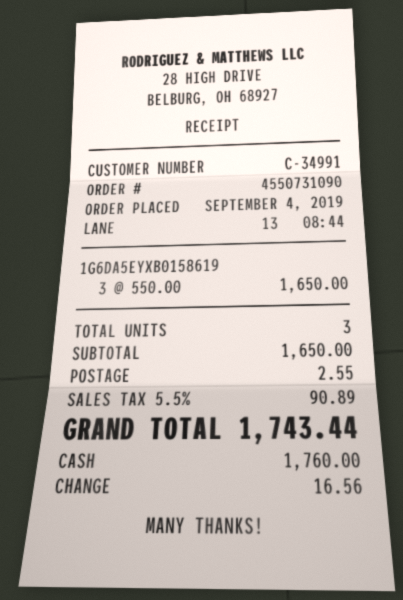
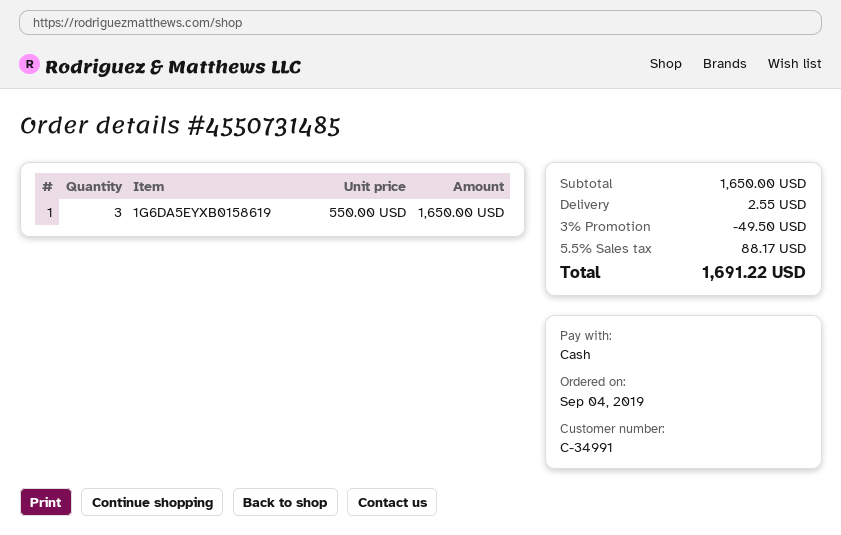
order number: 4550731090 -> 4550731485
discount: none -> 3% = 49.50
tax: 5.5% = 90.89 -> 5.5% = 88.17
total: 1743.44 -> 1691.22

